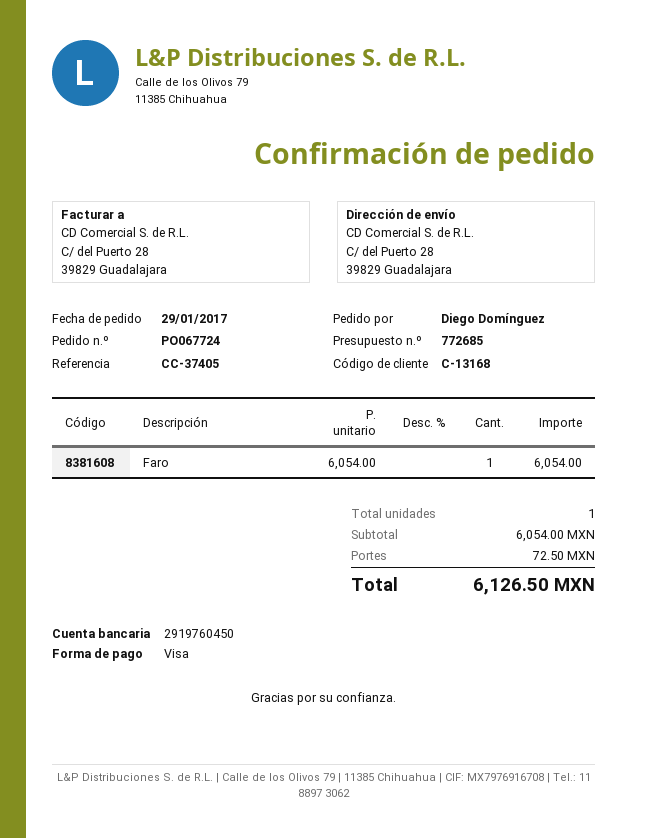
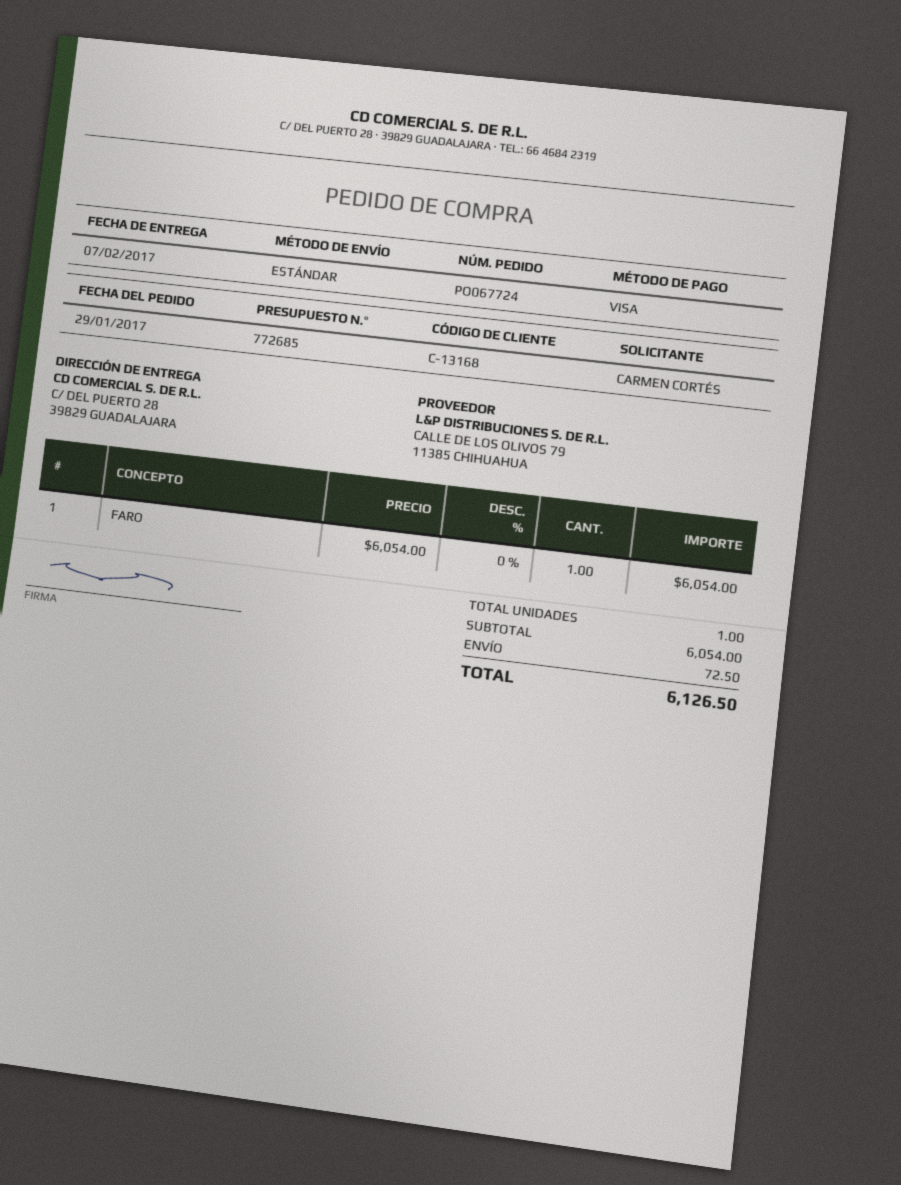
ordered by: Diego Domínguez -> CARMEN CORTÉS

